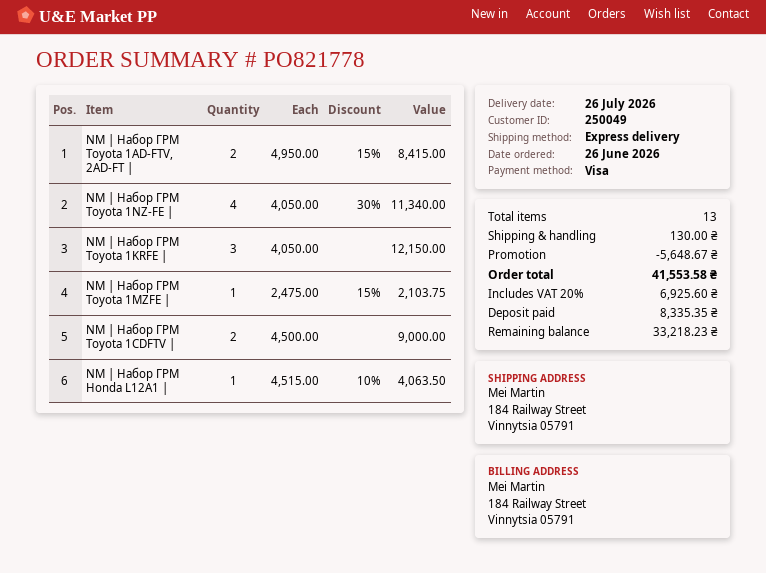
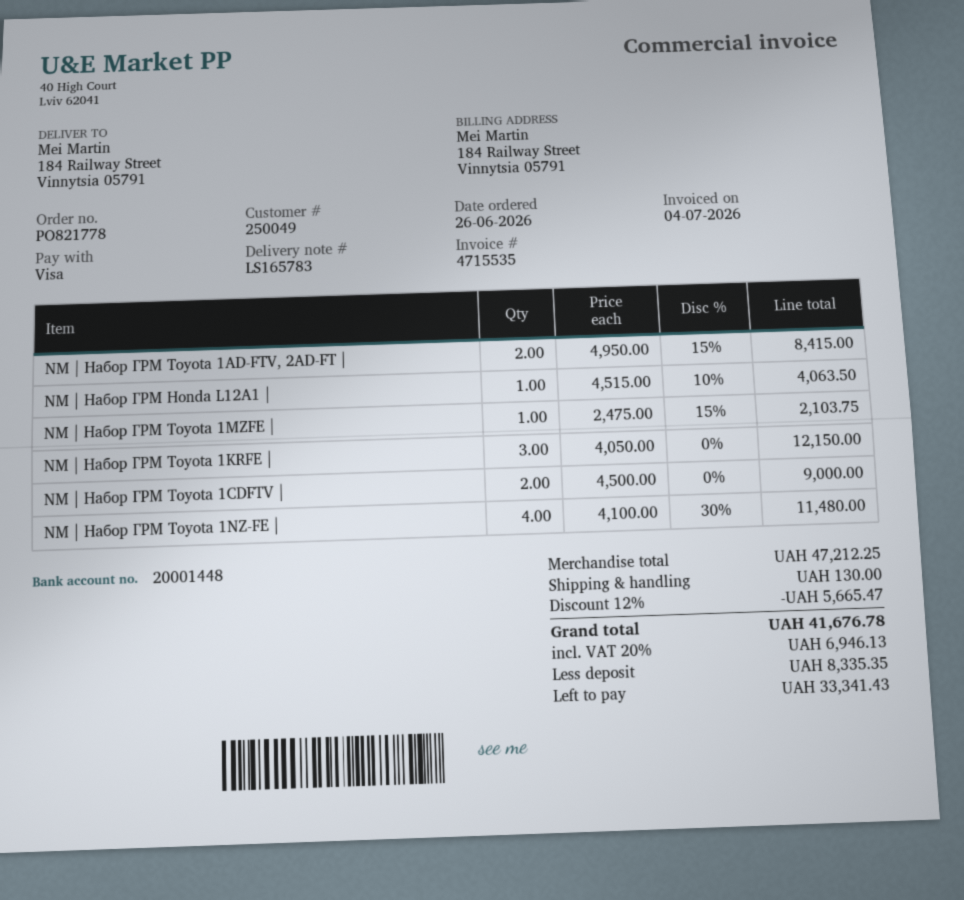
NM | Набор ГРМ Toyota 1NZ-FE |: 4 x 4050.00 - 30% = 11340.00 -> 4 x 4100.00 - 30% = 11480.00
discount: 5648.67 -> 5665.47
tax: 20% = 6925.60 -> 20% = 6946.13
total: 41553.58 -> 41676.78
balance: 33218.23 -> 33341.43

